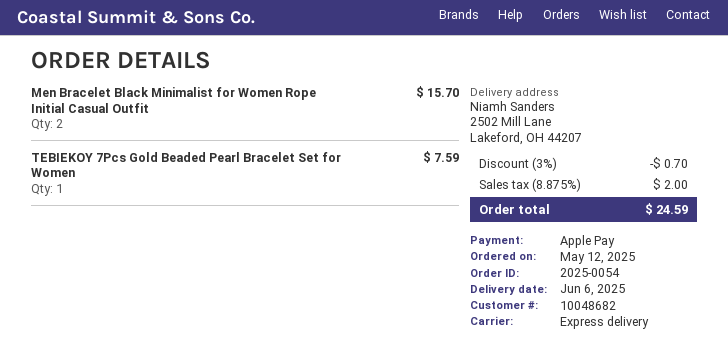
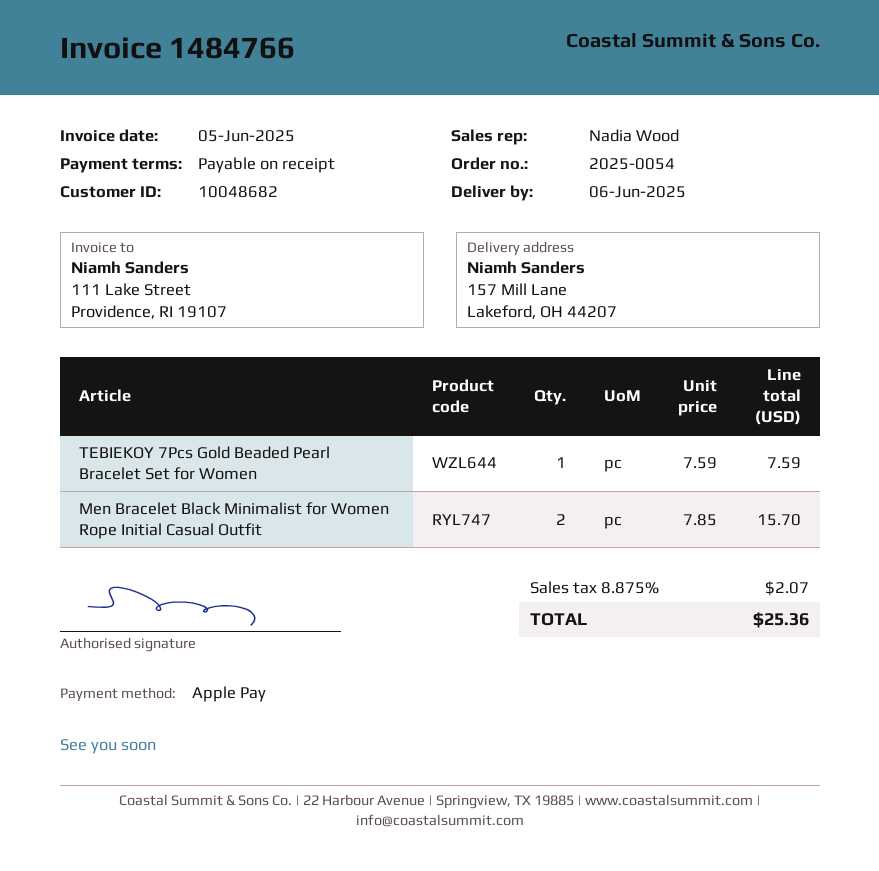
ship to: 2502 Mill Lane, Lakeford, OH 44207 -> 157 Mill Lane, Lakeford, OH 44207
discount: 3% = 0.70 -> none
tax: 8.875% = 2.00 -> 8.875% = 2.07
total: 24.59 -> 25.36

